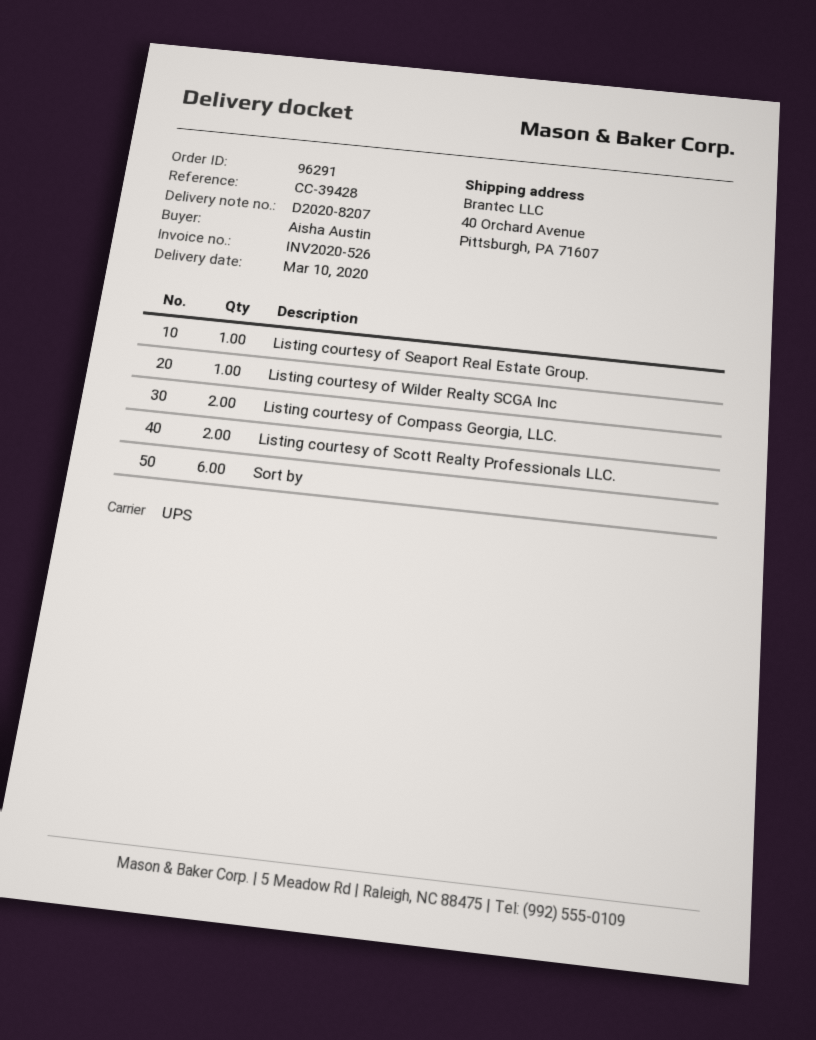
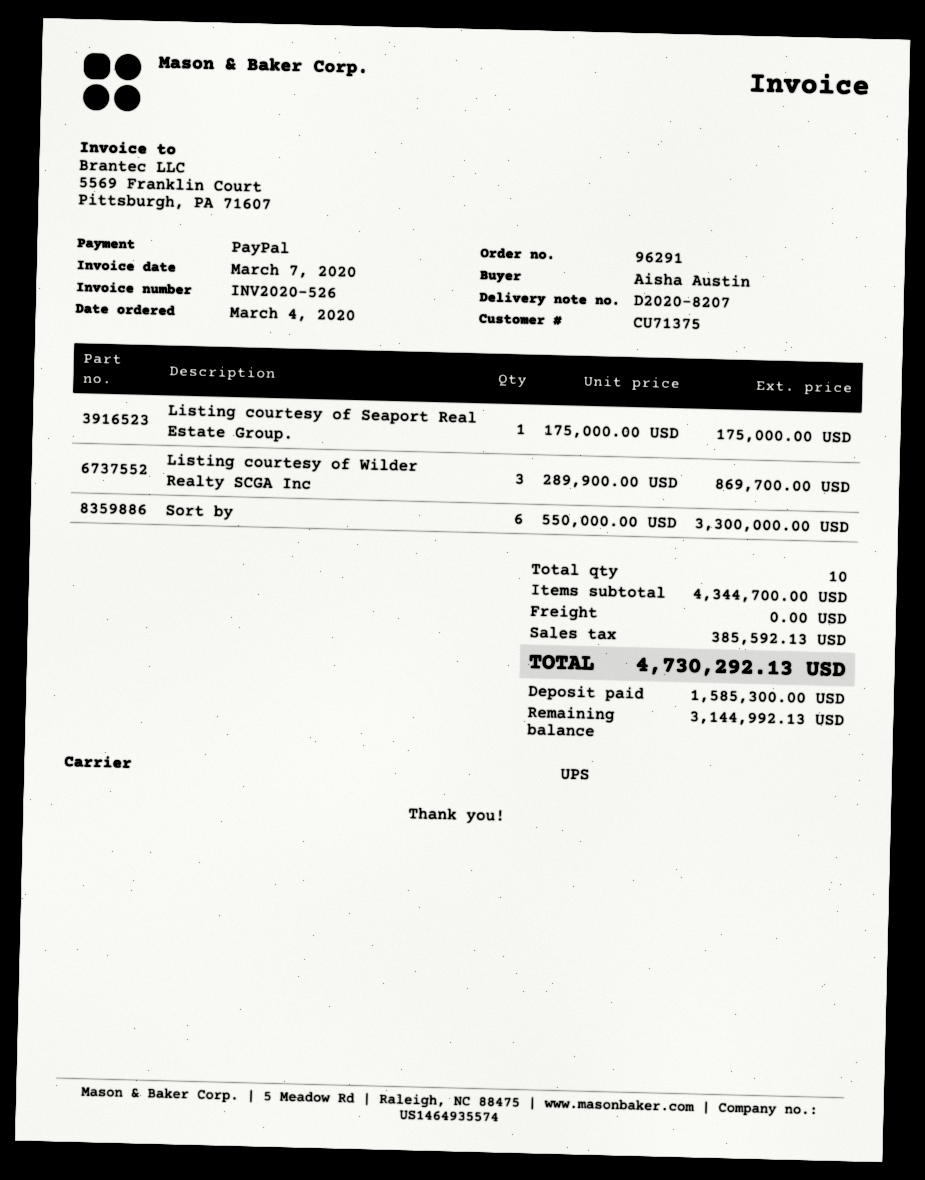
Listing courtesy of Wilder Realty SCGA Inc: 1 -> 3
Listing courtesy of Compass Georgia, LLC.: 2 -> none
Listing courtesy of Scott Realty Professionals LLC.: 2 -> none

